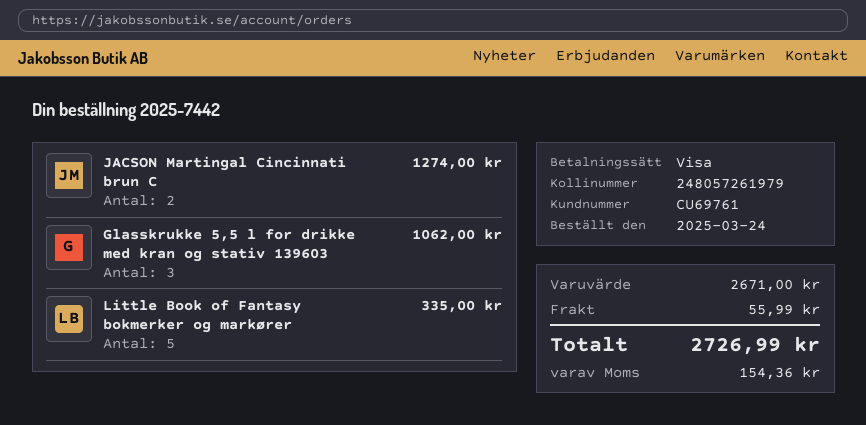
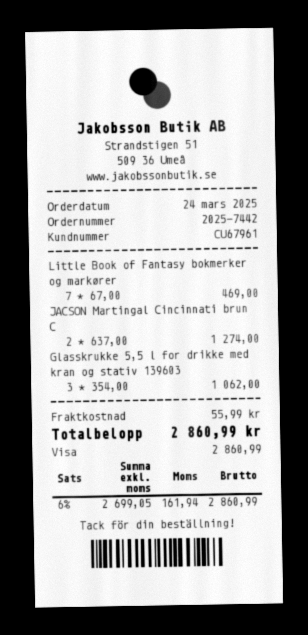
customer number: CU69761 -> CU67961
Little Book of Fantasy bokmerker og markører: 5 for 335.00 -> 7 for 469.00
tax: 154.36 -> 161.94
total: 2726.99 -> 2860.99

